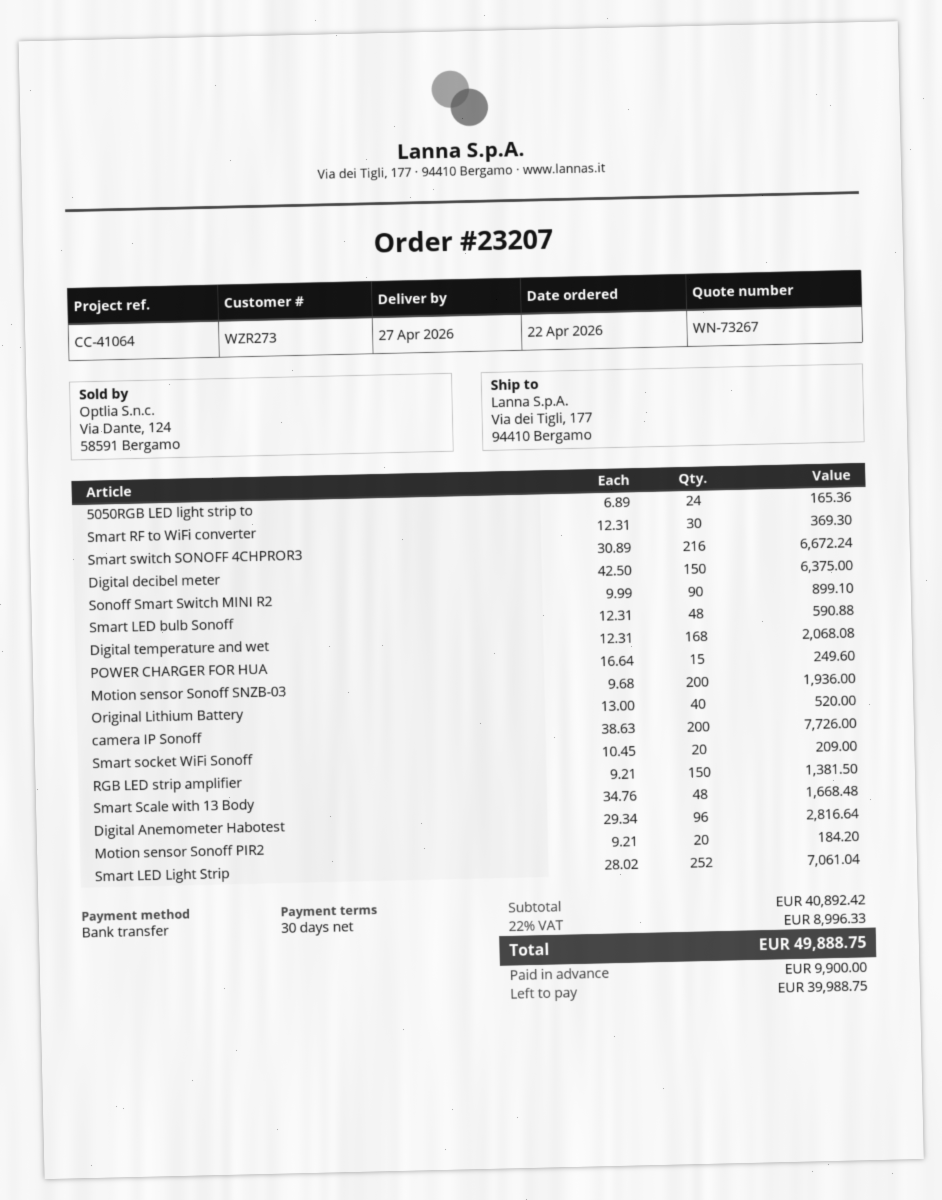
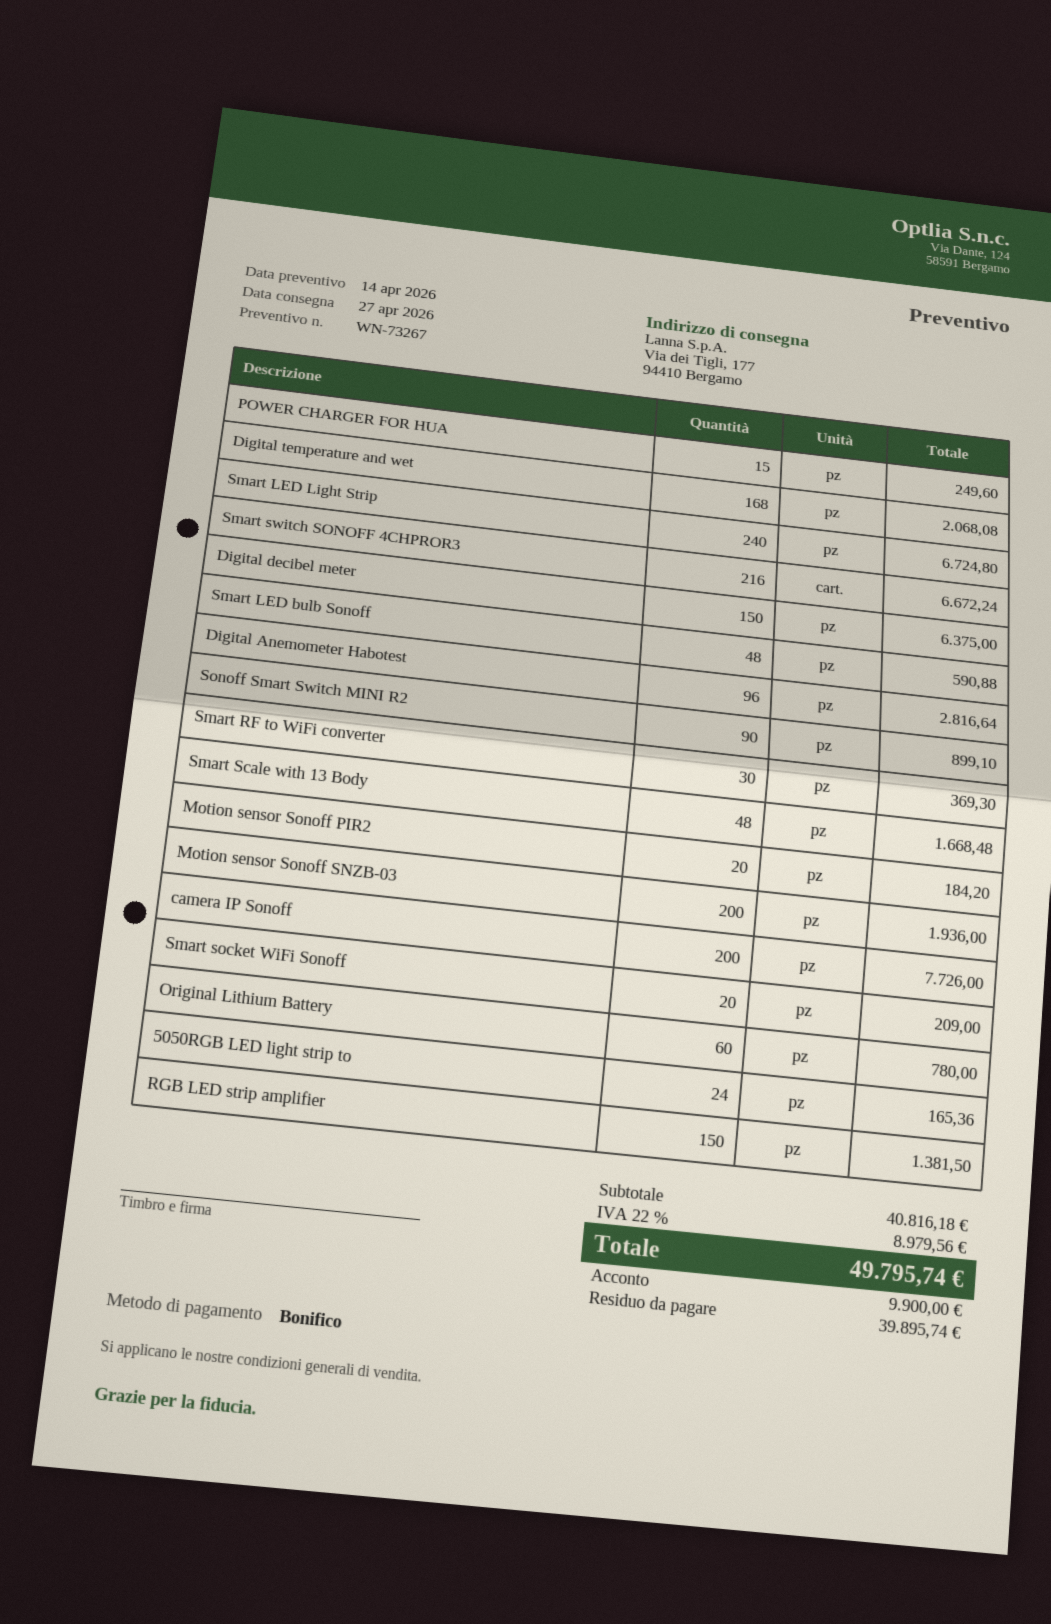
Original Lithium Battery: 40 for 520.00 -> 60 for 780.00
Smart LED Light Strip: 252 for 7061.04 -> 240 for 6724.80
subtotal: 40892.42 -> 40816.18
tax: 22% = 8996.33 -> 22% = 8979.56
total: 49888.75 -> 49795.74
balance: 39988.75 -> 39895.74

